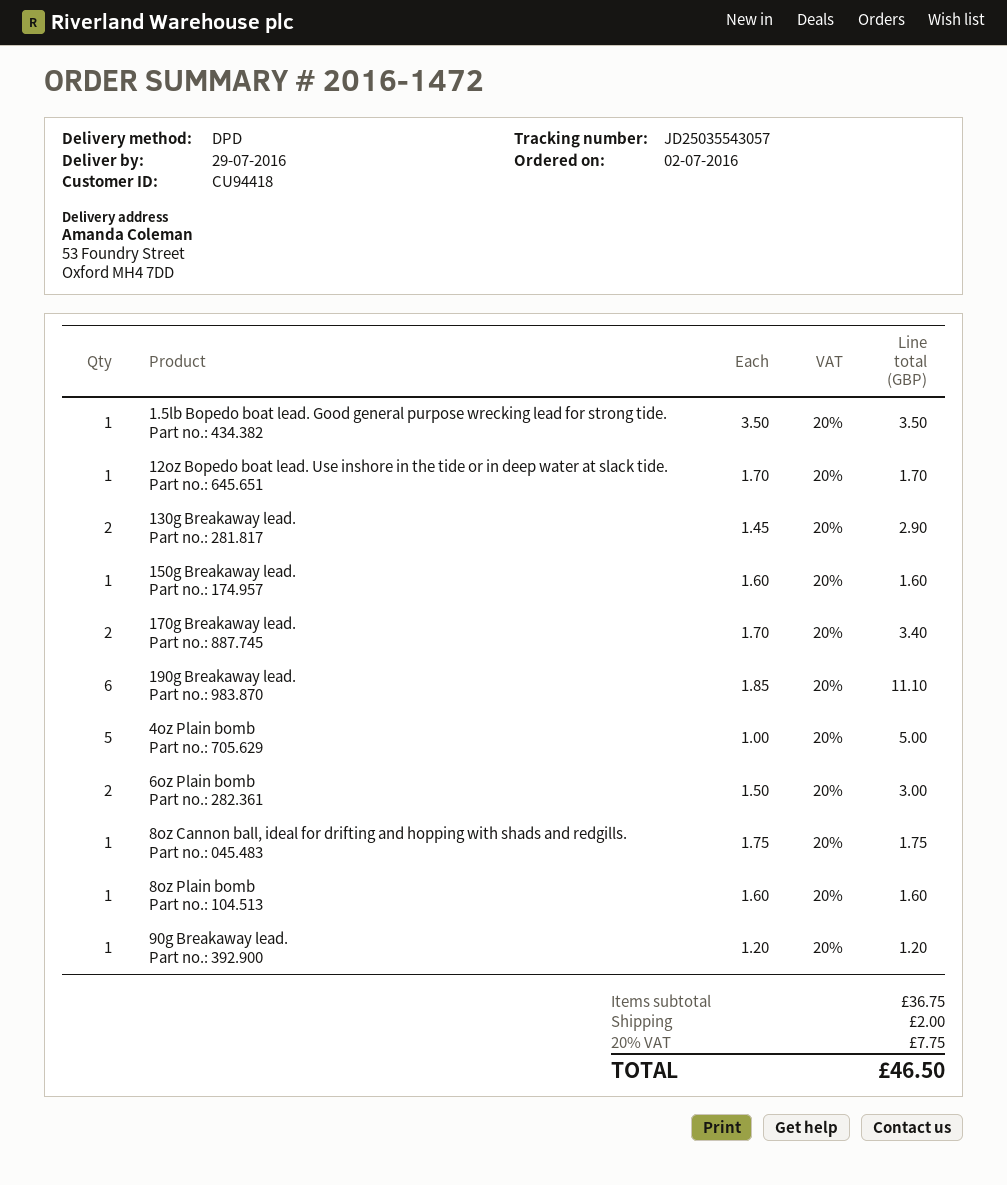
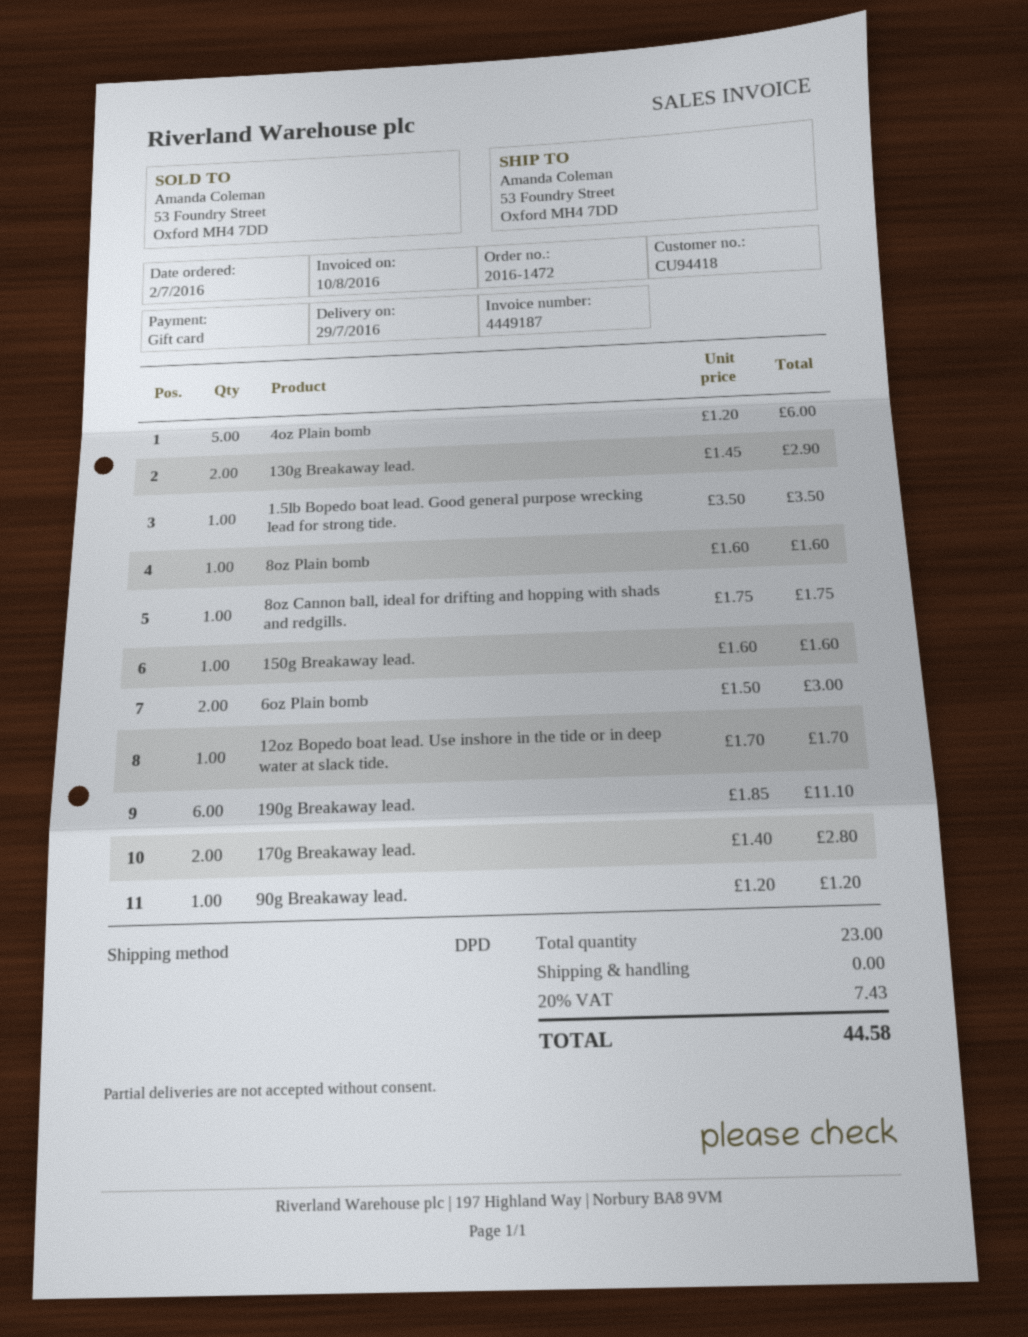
170g Breakaway lead.: 2 x 1.70 = 3.40 -> 2 x 1.40 = 2.80
4oz Plain bomb: 5 x 1.00 = 5.00 -> 5 x 1.20 = 6.00
shipping: 2.00 -> 0.00
tax: 20% = 7.75 -> 20% = 7.43
total: 46.50 -> 44.58

